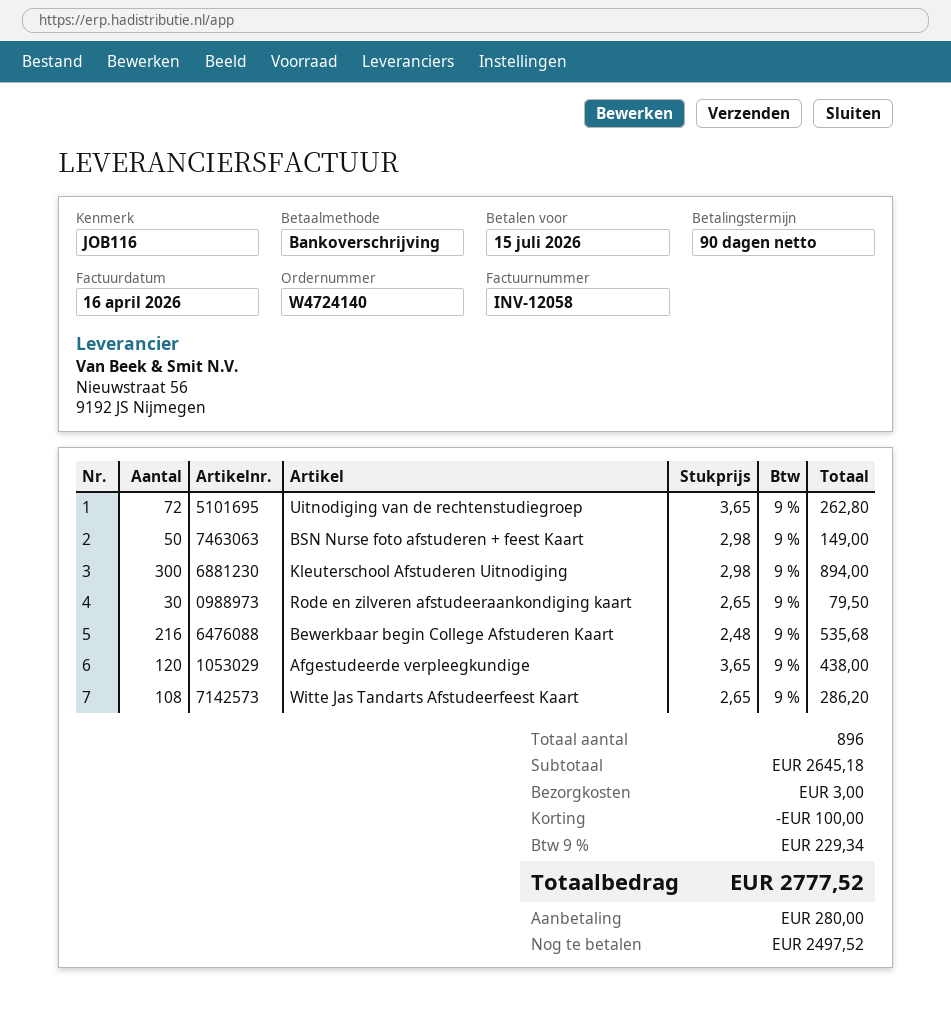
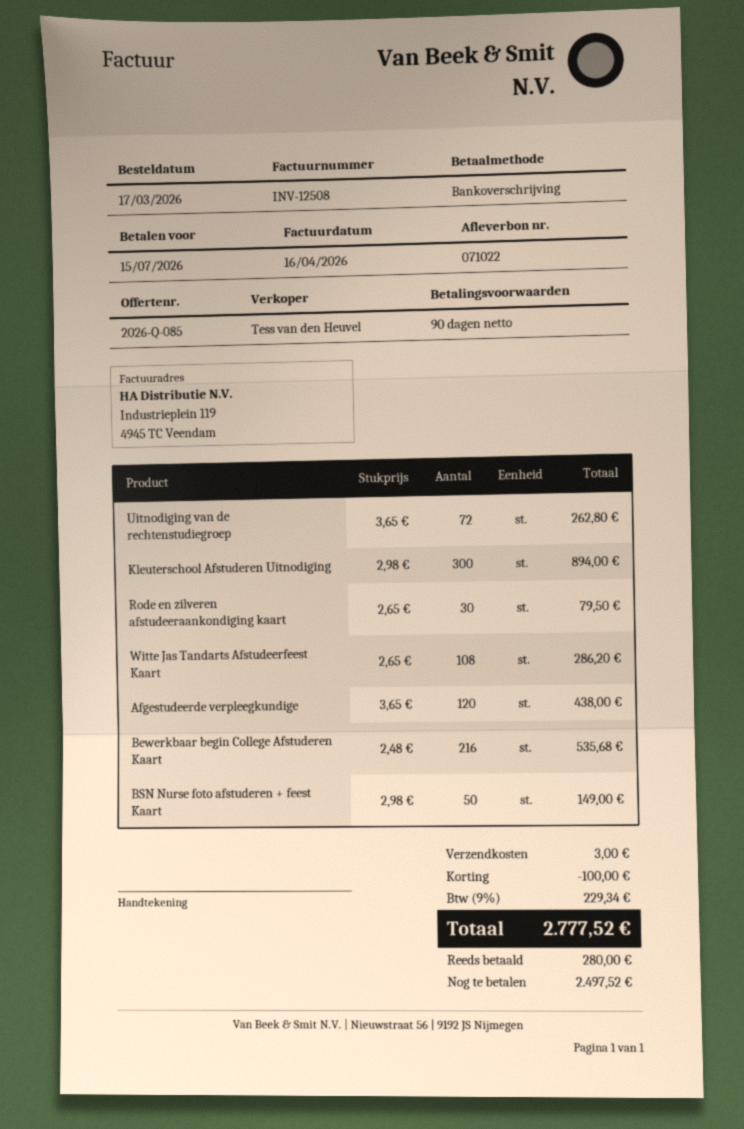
invoice number: INV-12058 -> INV-12508

